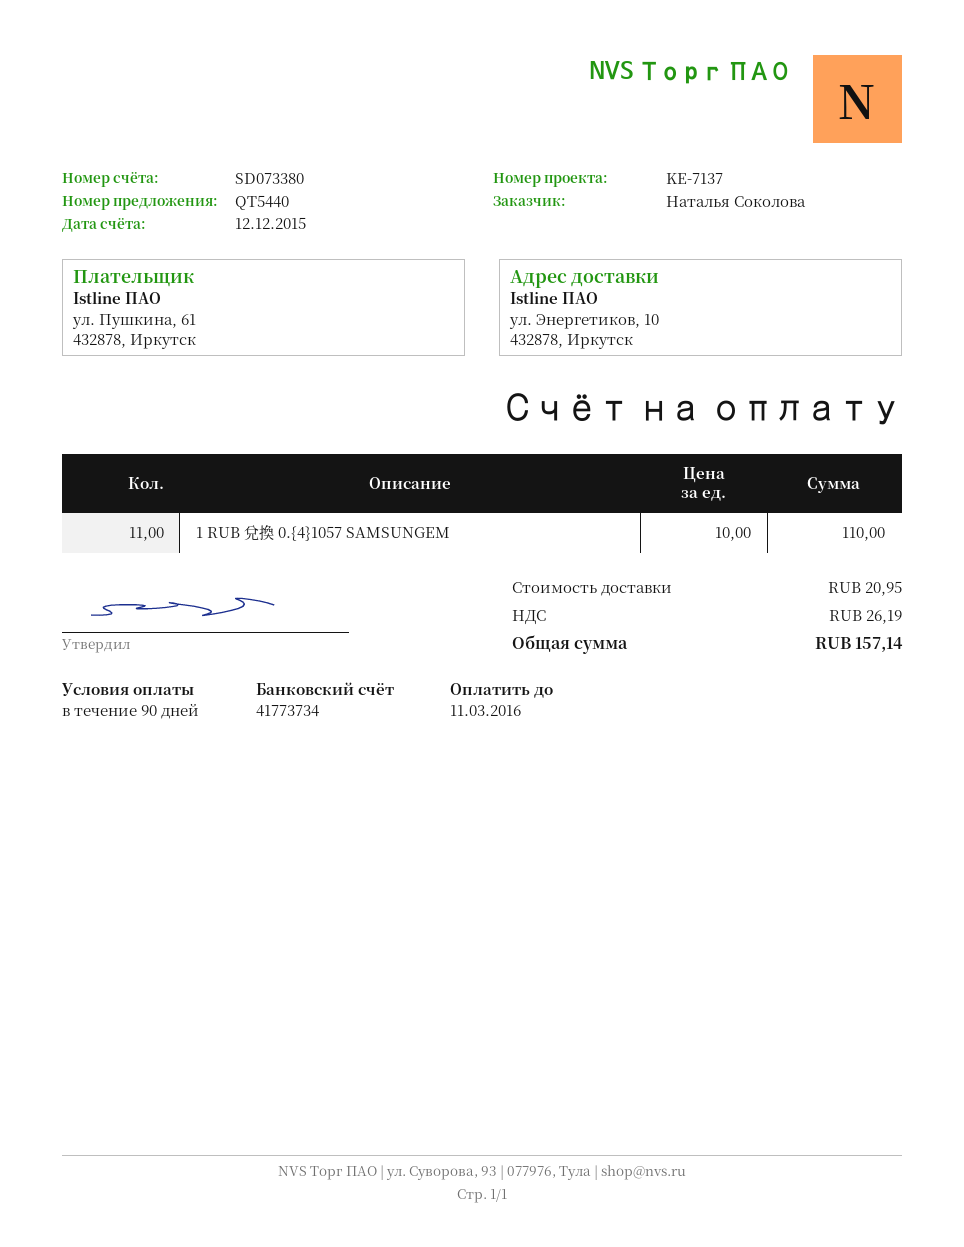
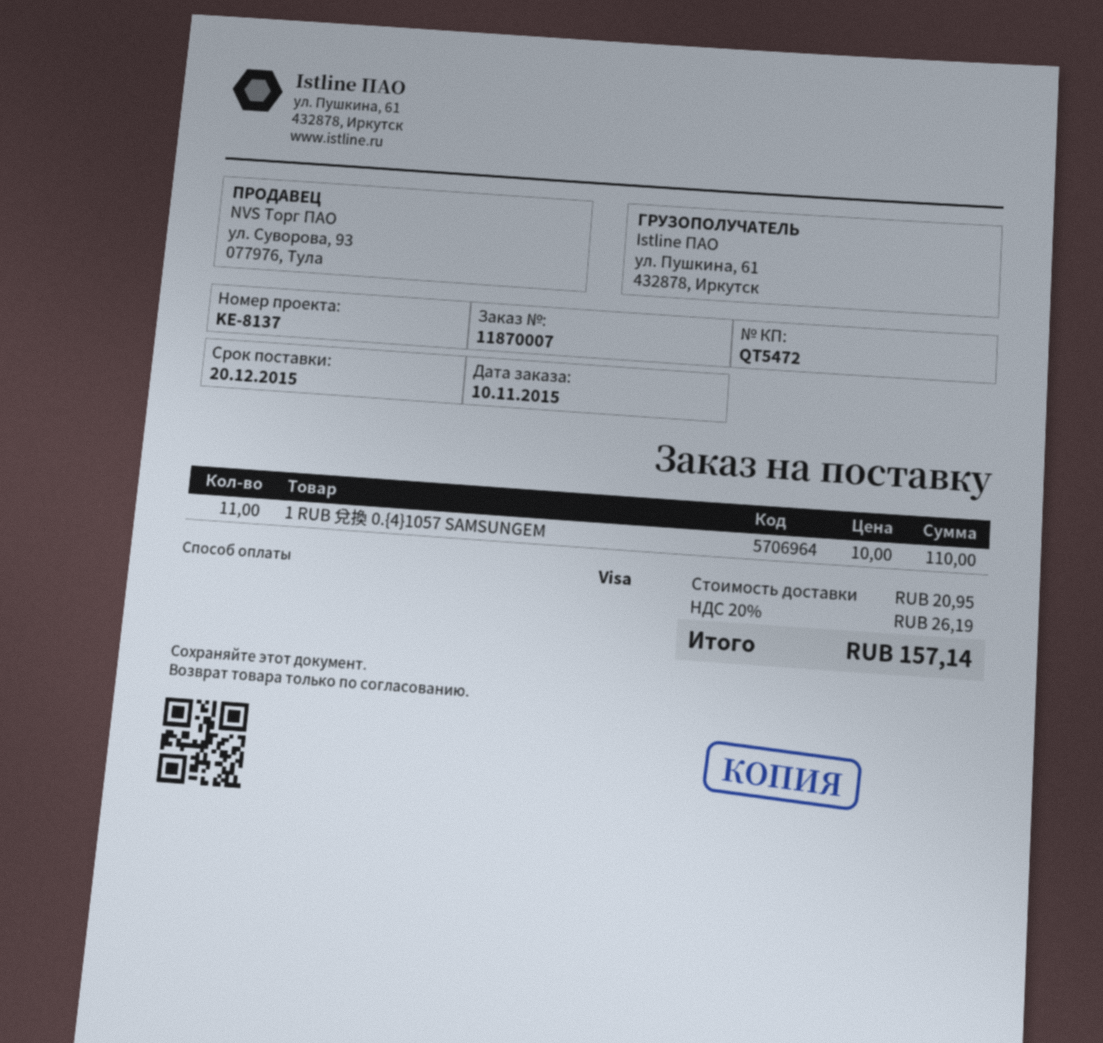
quote number: QT5440 -> QT5472
reference: KE-7137 -> KE-8137
ship to: ул. Энергетиков, 10, 432878, Иркутск -> ул. Пушкина, 61, 432878, Иркутск

